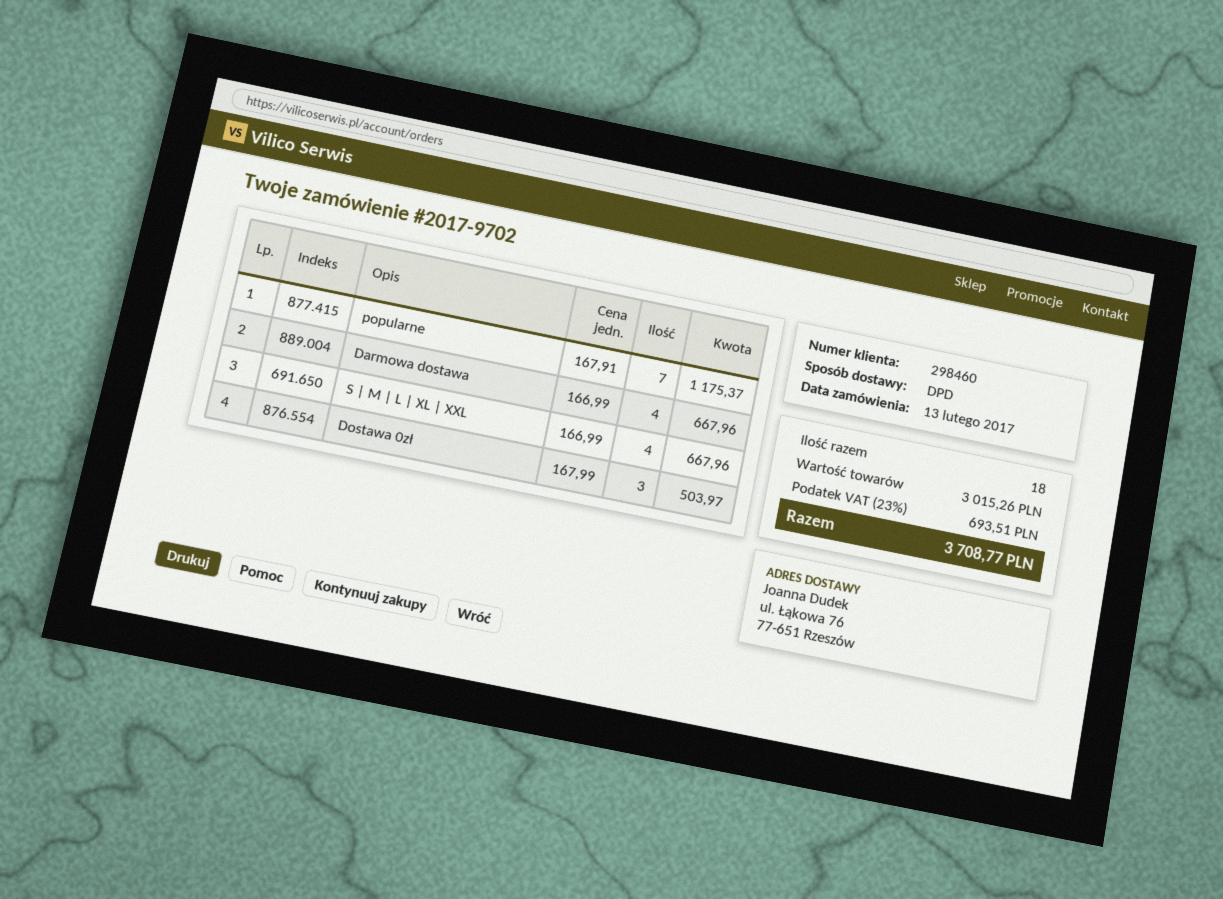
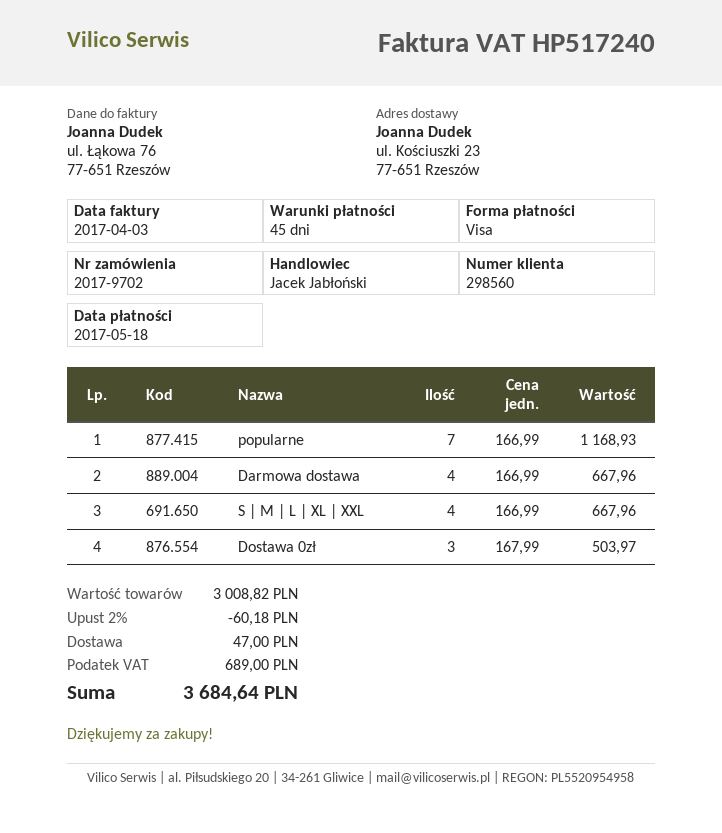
customer number: 298460 -> 298560
ship to: ul. Łąkowa 76, 77-651 Rzeszów -> ul. Kościuszki 23, 77-651 Rzeszów
popularne: 7 x 167.91 = 1175.37 -> 7 x 166.99 = 1168.93
subtotal: 3015.26 -> 3008.82
discount: none -> 2% = 60.18
shipping: none -> 47.00
tax: 693.51 -> 689.00
total: 3708.77 -> 3684.64

